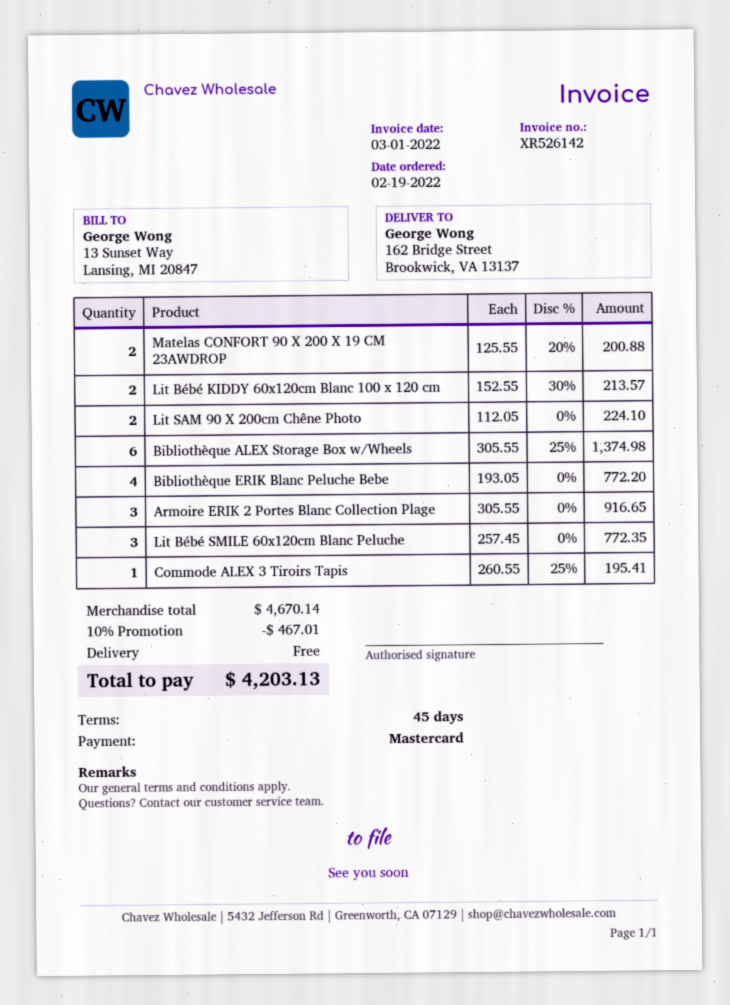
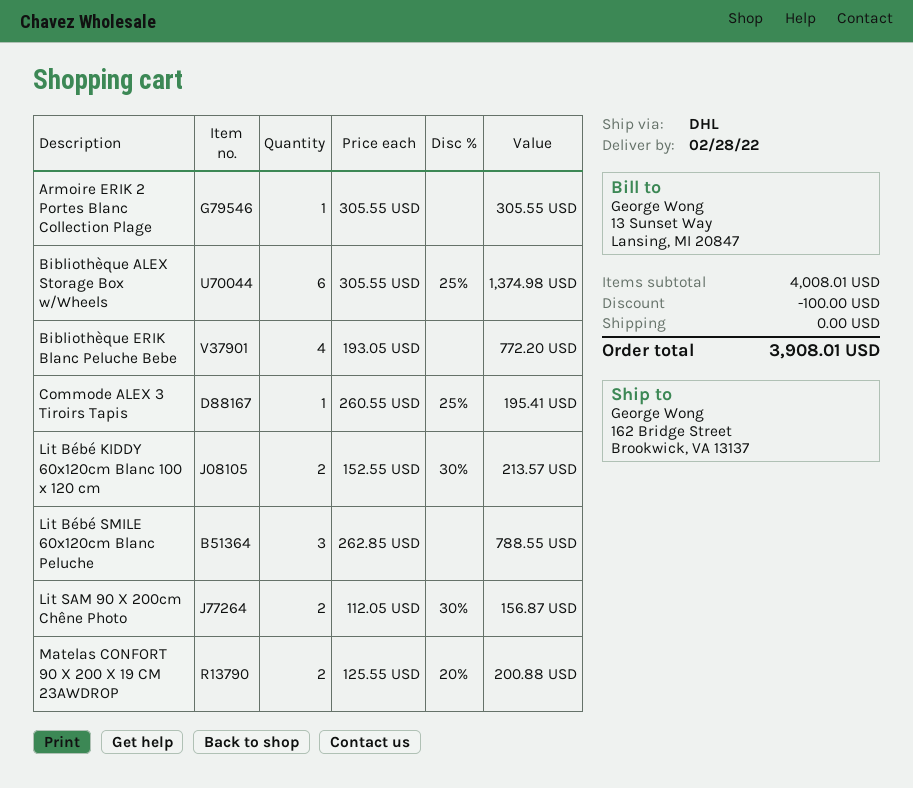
Lit SAM 90 X 200cm Chêne Photo: 2 x 112.05 = 224.10 -> 2 x 112.05 - 30% = 156.87
Armoire ERIK 2 Portes Blanc Collection Plage: 3 x 305.55 = 916.65 -> 1 x 305.55 = 305.55
Lit Bébé SMILE 60x120cm Blanc Peluche: 3 x 257.45 = 772.35 -> 3 x 262.85 = 788.55
subtotal: 4670.14 -> 4008.01
discount: 467.01 -> 100.00
total: 4203.13 -> 3908.01

